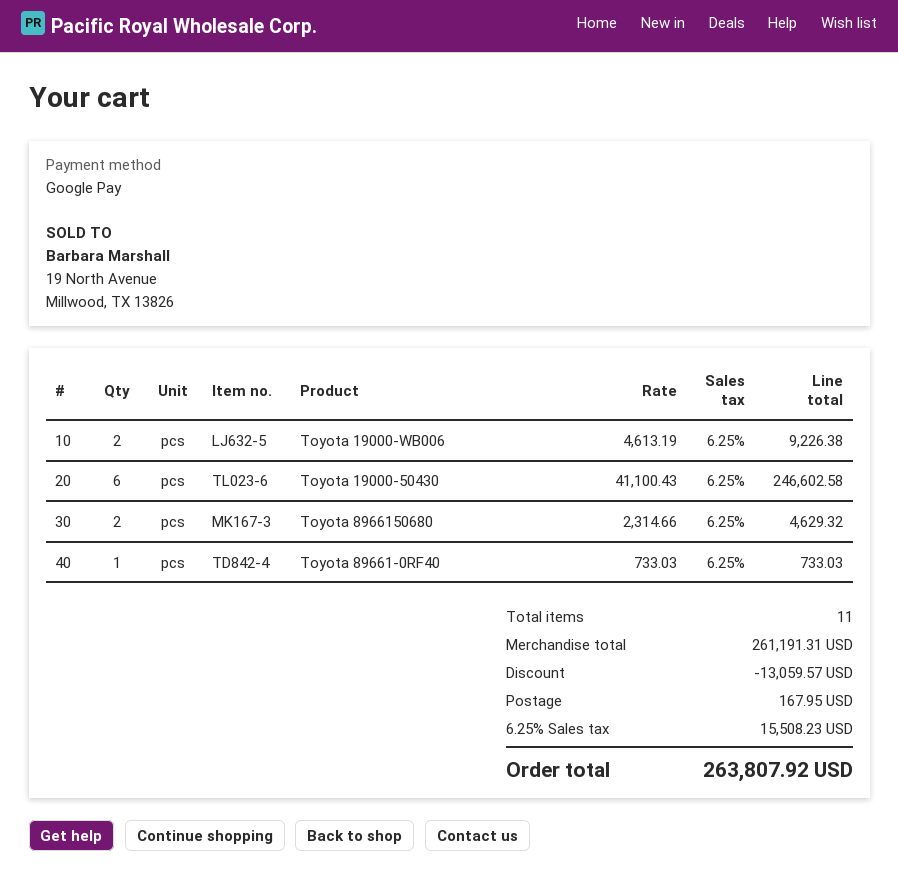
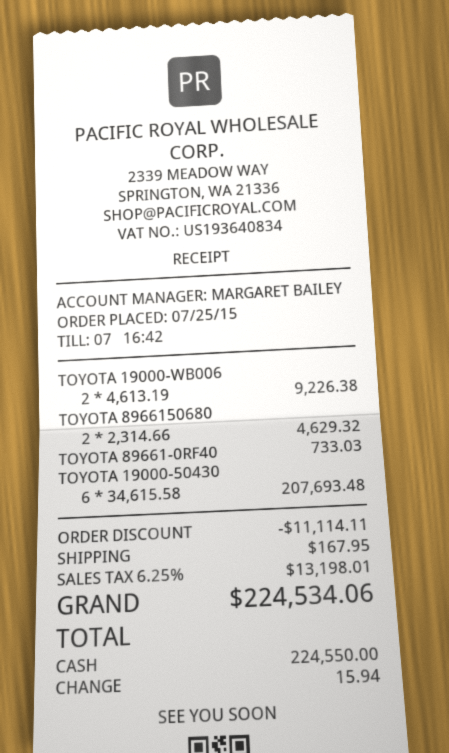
payment method: Google Pay -> cash
Toyota 19000-50430: 6 x 41100.43 = 246602.58 -> 6 x 34615.58 = 207693.48
discount: 13059.57 -> 11114.11
tax: 6.25% = 15508.23 -> 6.25% = 13198.01
total: 263807.92 -> 224534.06

